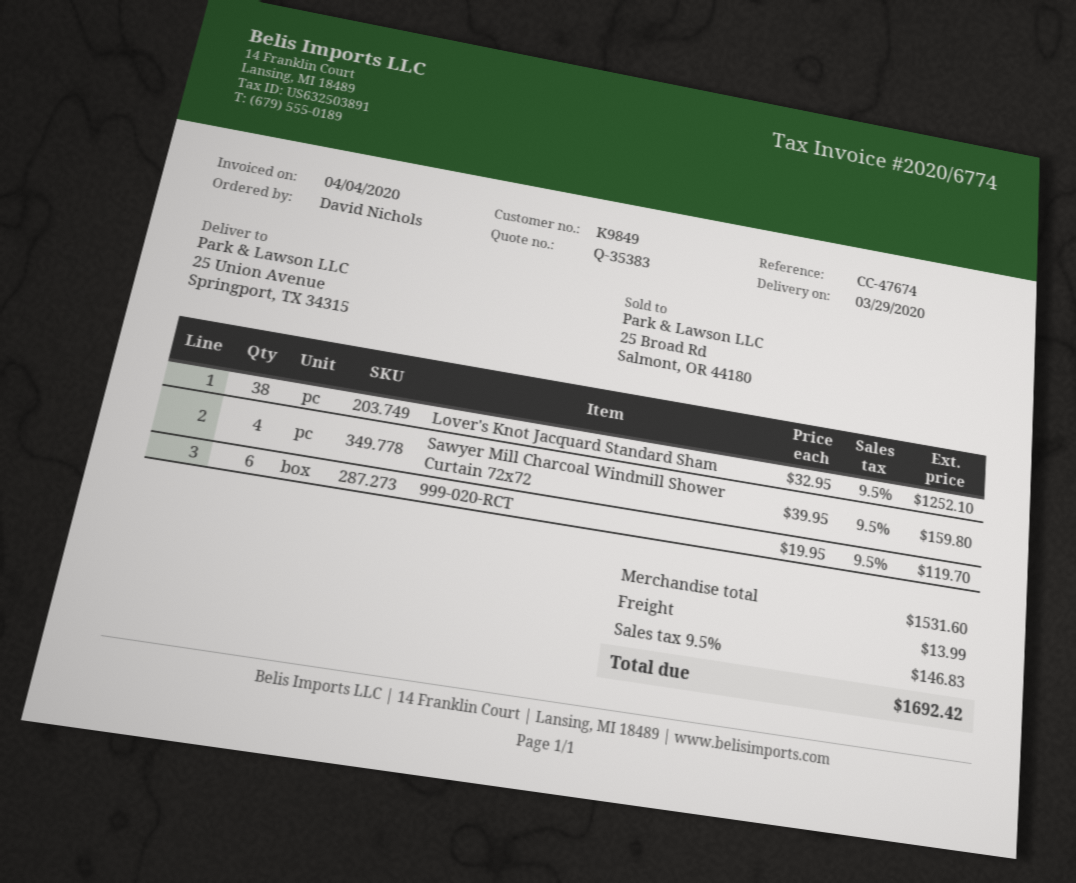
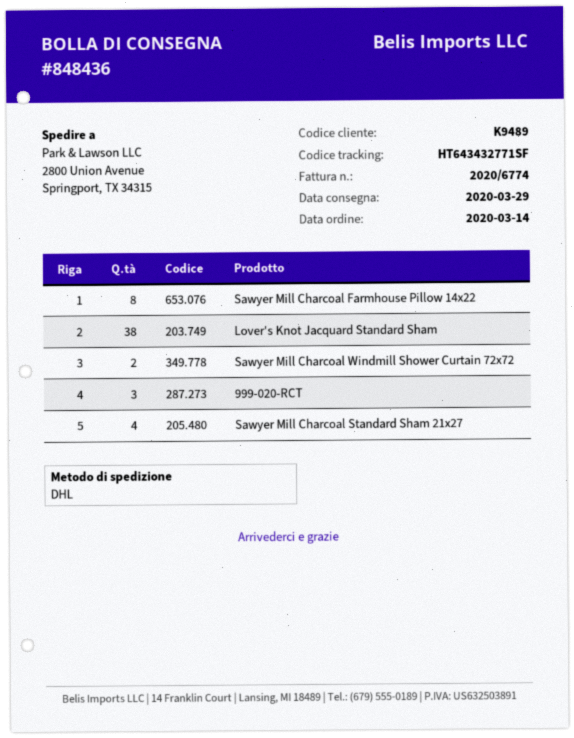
customer number: K9849 -> K9489
ship to: 25 Union Avenue, Springport, TX 34315 -> 2800 Union Avenue, Springport, TX 34315
Sawyer Mill Charcoal Windmill Shower Curtain 72x72: 4 -> 2
999-020-RCT: 6 -> 3
Sawyer Mill Charcoal Farmhouse Pillow 14x22: none -> 8
Sawyer Mill Charcoal Standard Sham 21x27: none -> 4

